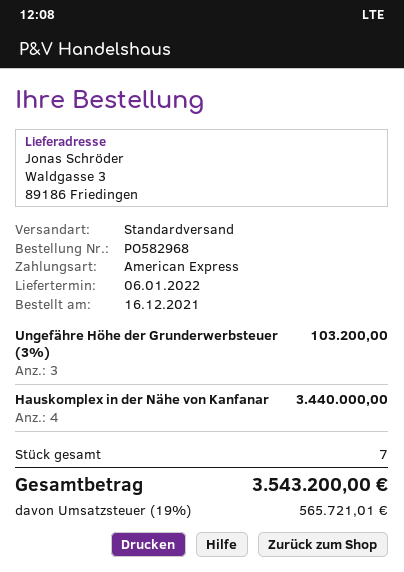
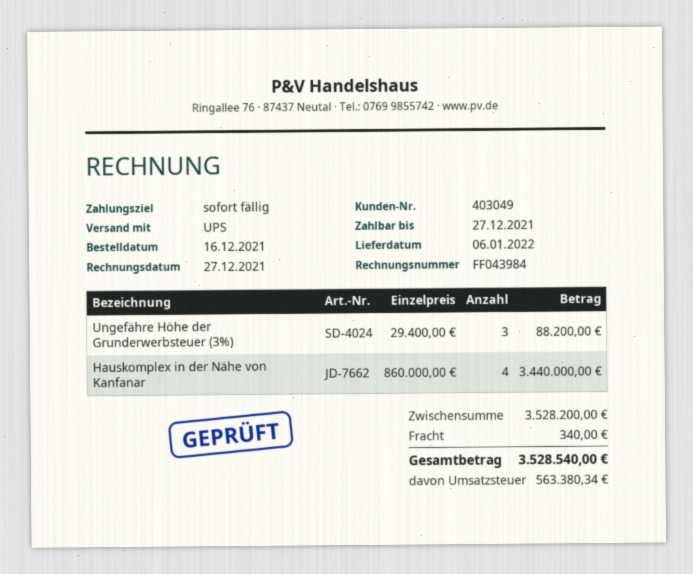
shipping method: standard -> UPS
Ungefähre Höhe der Grunderwerbsteuer (3%): 3 for 103200.00 -> 3 for 88200.00
shipping: none -> 340.00
tax: 565721.01 -> 563380.34
total: 3543200.00 -> 3528540.00

